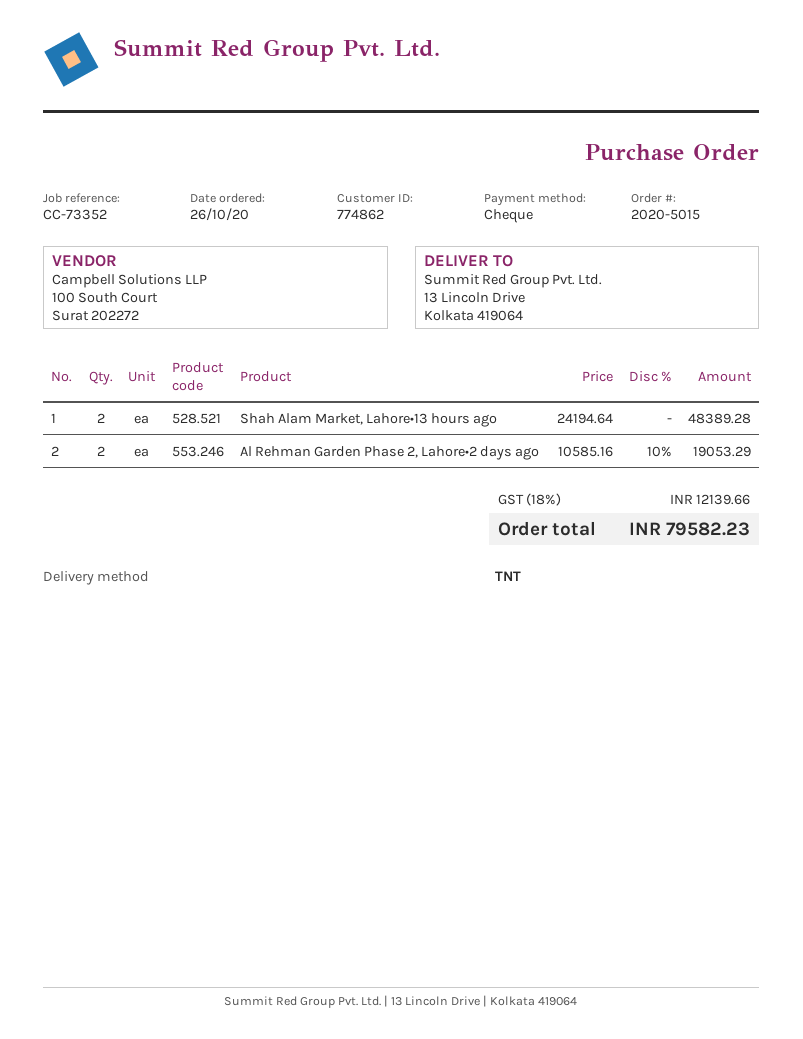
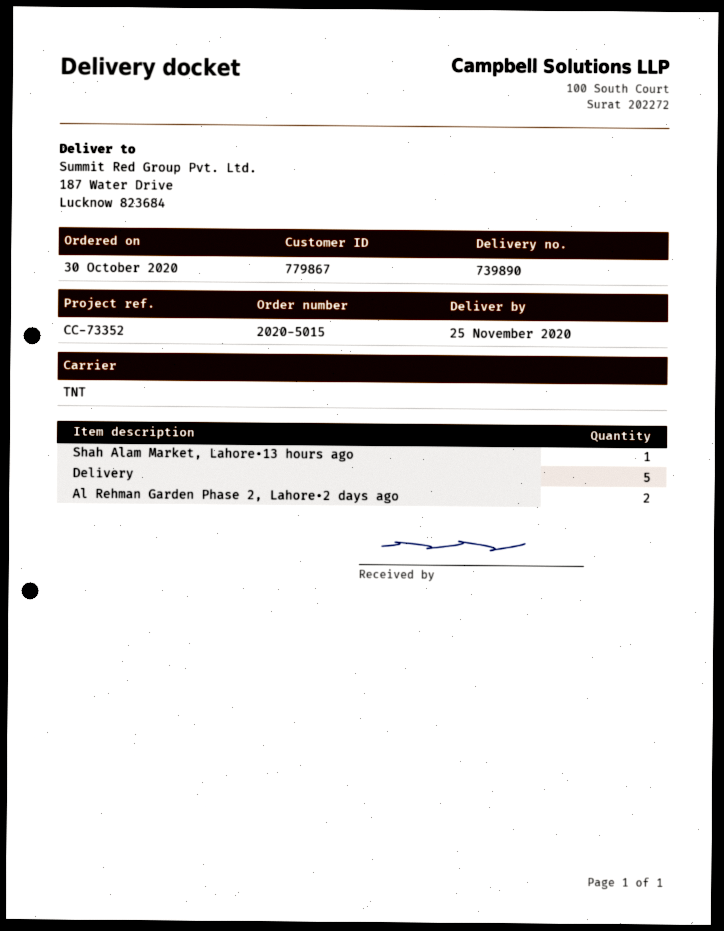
order date: 2020-10-26 -> 2020-10-30
customer number: 774862 -> 779867
ship to: 13 Lincoln Drive, Kolkata 419064 -> 187 Water Drive, Lucknow 823684
Shah Alam Market, Lahore•13 hours ago: 2 -> 1
Delivery: none -> 5

